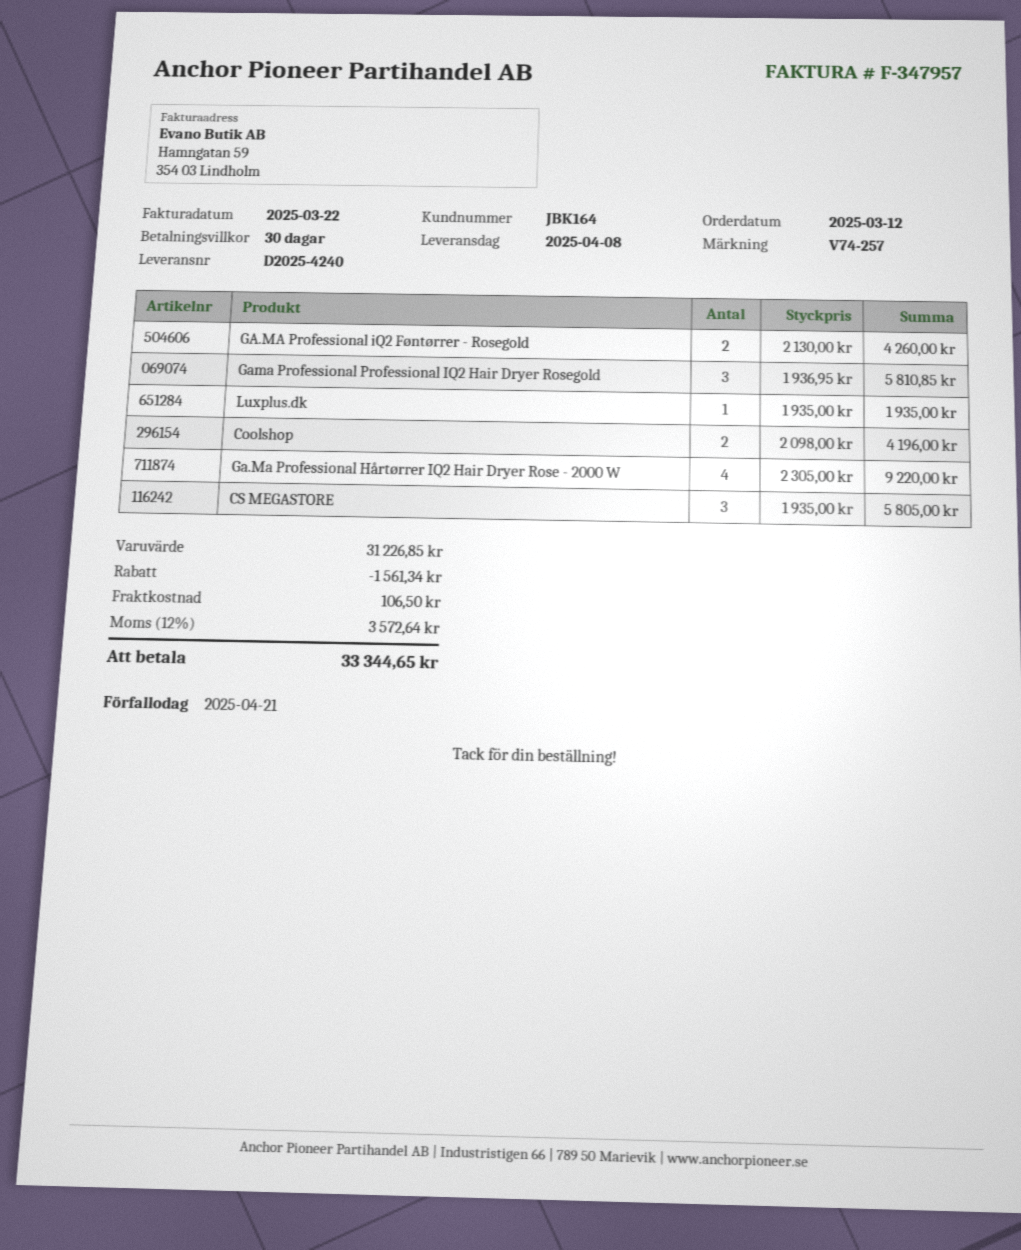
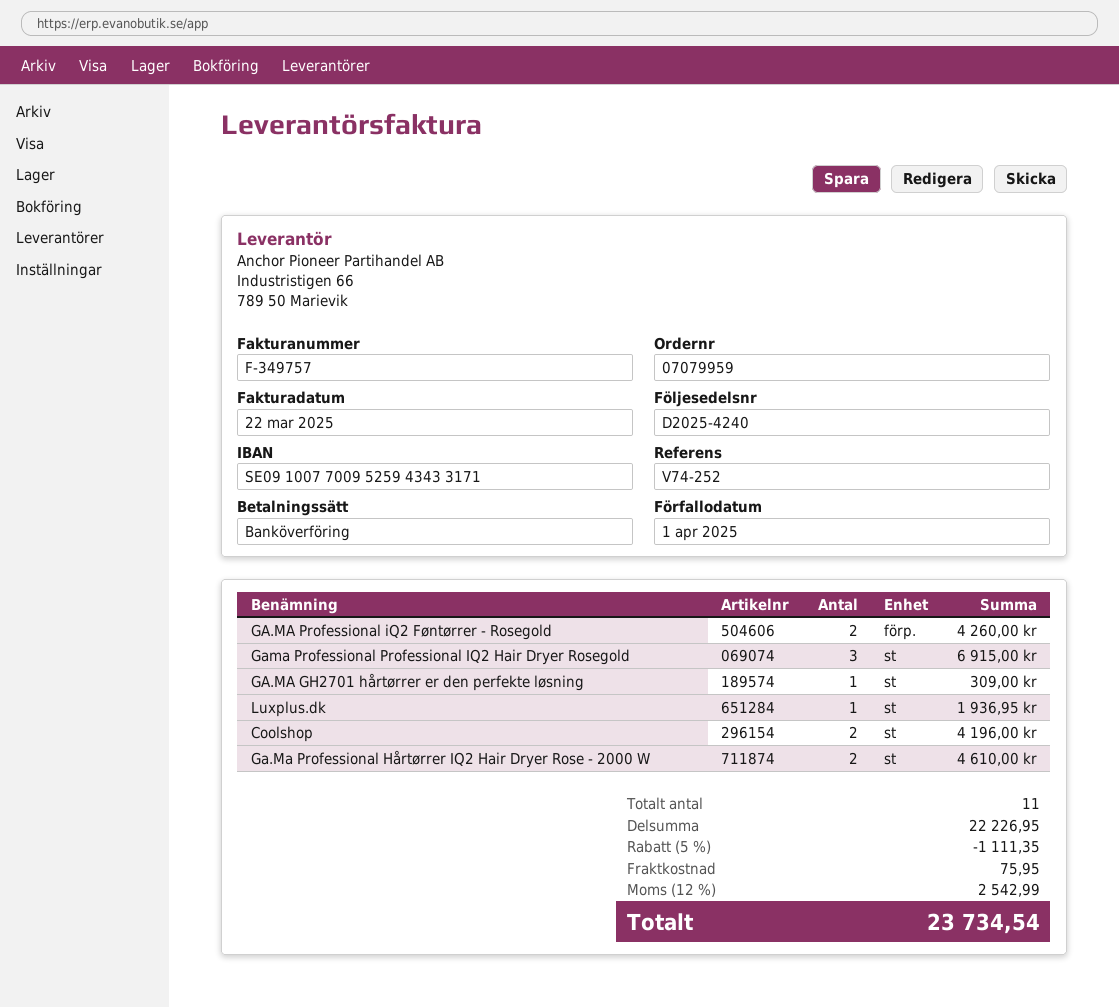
invoice number: F-347957 -> F-349757
due date: 2025-04-21 -> 2025-04-01
reference: V74-257 -> V74-252
Gama Professional Professional IQ2 Hair Dryer Rosegold: 3 for 5810.85 -> 3 for 6915.00
Luxplus.dk: 1 for 1935.00 -> 1 for 1936.95
Ga.Ma Professional Hårtørrer IQ2 Hair Dryer Rose - 2000 W: 4 for 9220.00 -> 2 for 4610.00
CS MEGASTORE: 3 for 5805.00 -> none
GA.MA GH2701 hårtørrer er den perfekte løsning: none -> 1 for 309.00
subtotal: 31226.85 -> 22226.95
discount: 1561.34 -> 1111.35
shipping: 106.50 -> 75.95
tax: 12% = 3572.64 -> 12% = 2542.99
total: 33344.65 -> 23734.54

